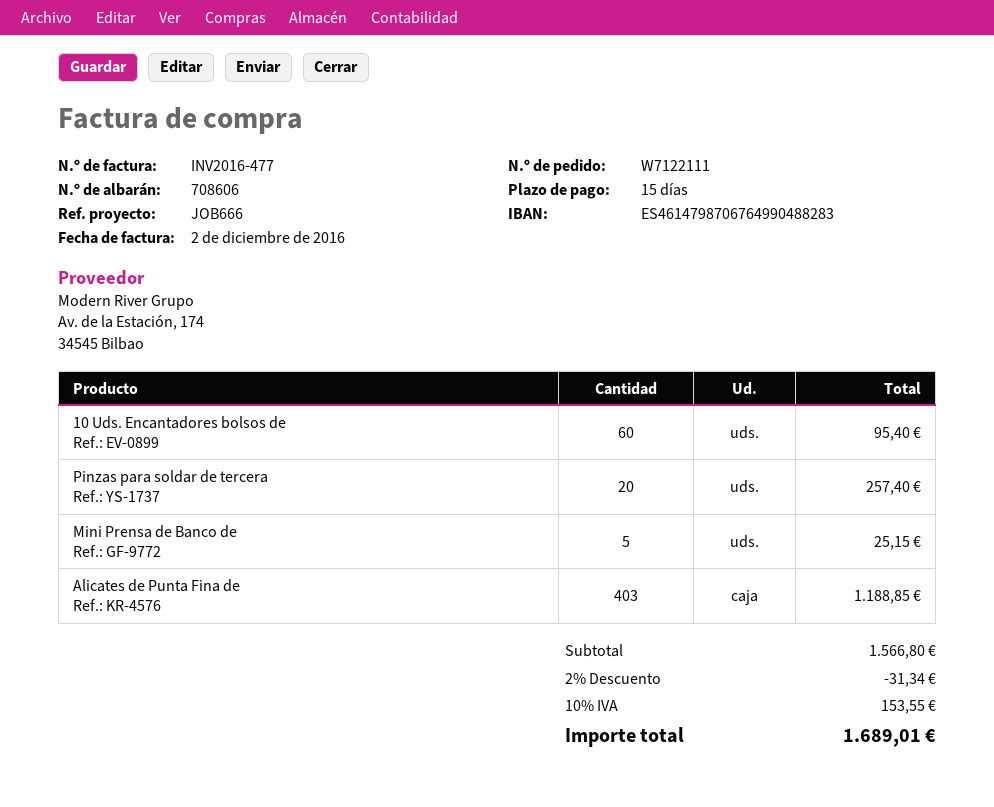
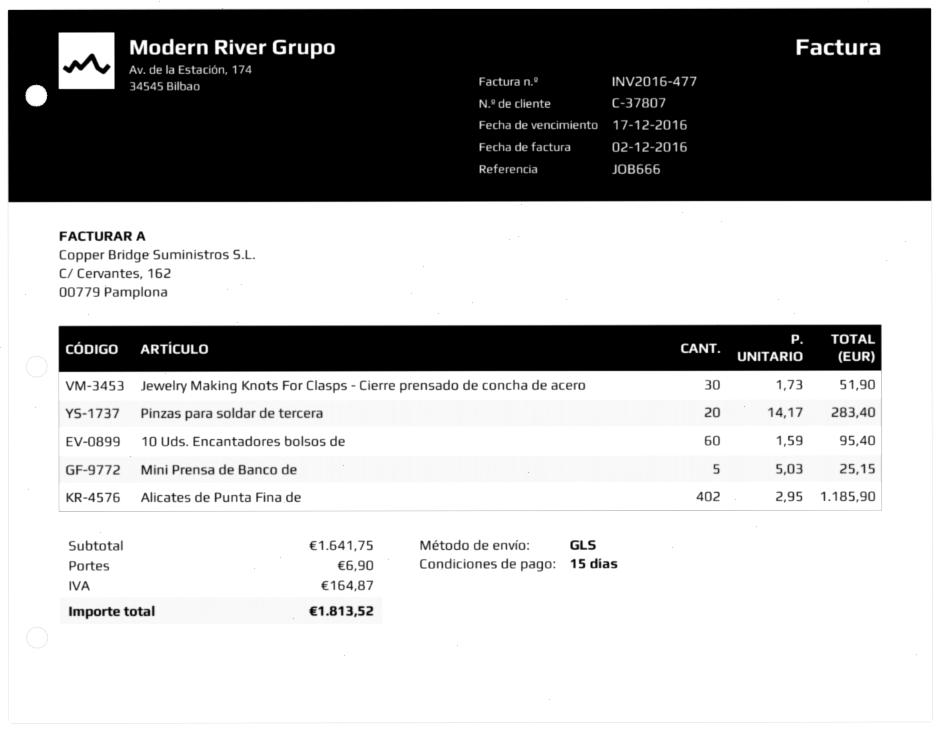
Pinzas para soldar de tercera: 20 for 257.40 -> 20 for 283.40
Alicates de Punta Fina de: 403 for 1188.85 -> 402 for 1185.90
Jewelry Making Knots For Clasps - Cierre prensado de concha de acero: none -> 30 for 51.90
subtotal: 1566.80 -> 1641.75
discount: 2% = 31.34 -> none
shipping: none -> 6.90
tax: 153.55 -> 164.87
total: 1689.01 -> 1813.52

